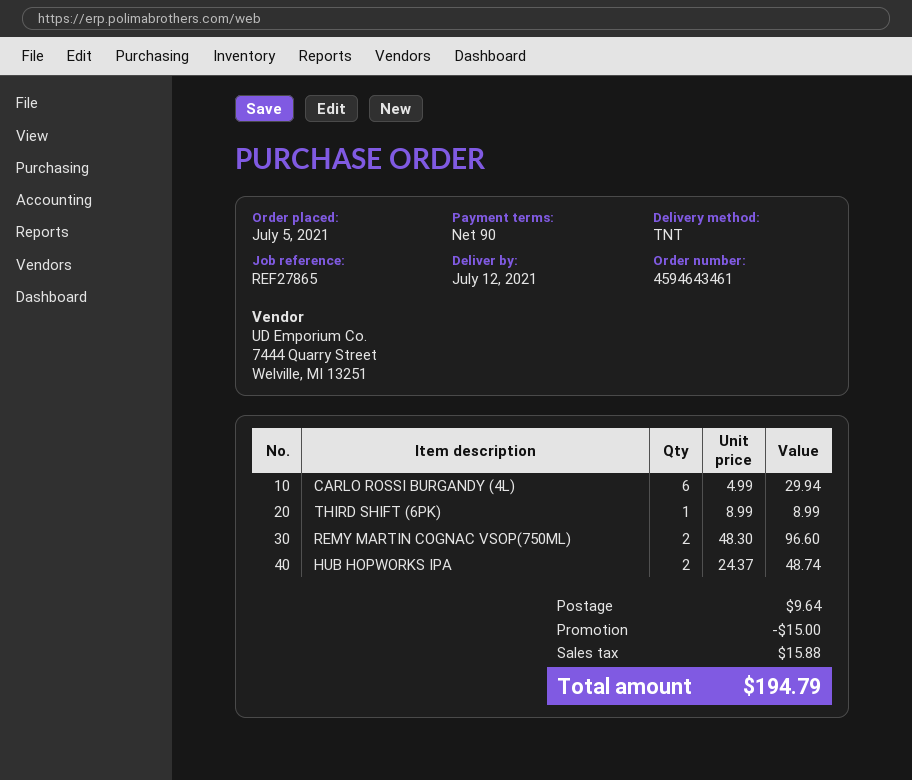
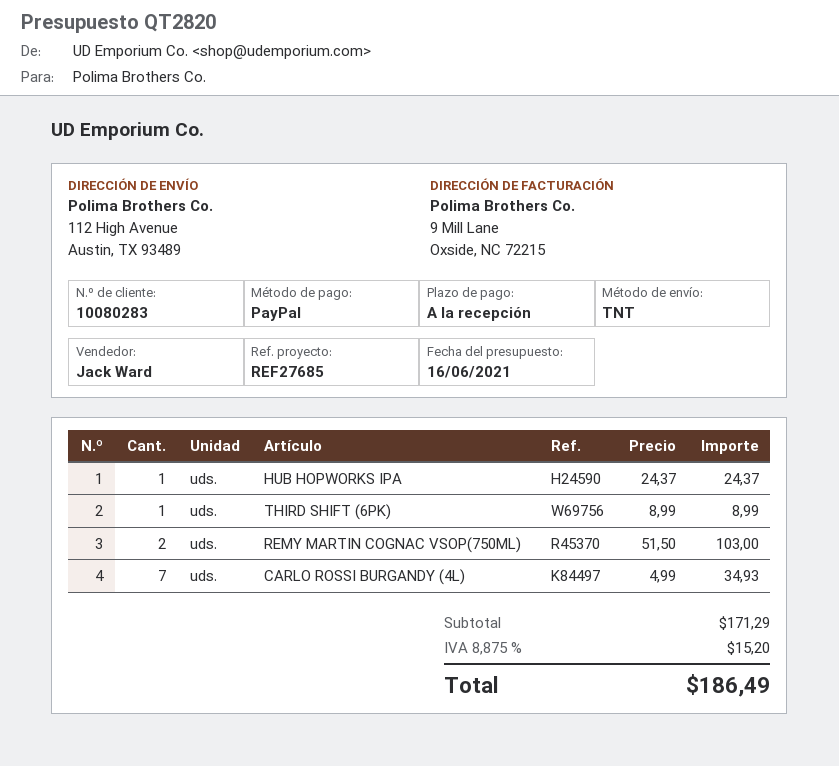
payment terms: 90 days -> on receipt
reference: REF27865 -> REF27685
CARLO ROSSI BURGANDY (4L): 6 x 4.99 = 29.94 -> 7 x 4.99 = 34.93
REMY MARTIN COGNAC VSOP(750ML): 2 x 48.30 = 96.60 -> 2 x 51.50 = 103.00
HUB HOPWORKS IPA: 2 x 24.37 = 48.74 -> 1 x 24.37 = 24.37
discount: 15.00 -> none
shipping: 9.64 -> none
tax: 15.88 -> 15.20
total: 194.79 -> 186.49

